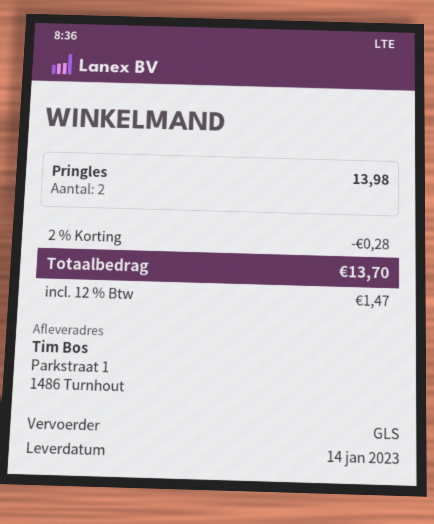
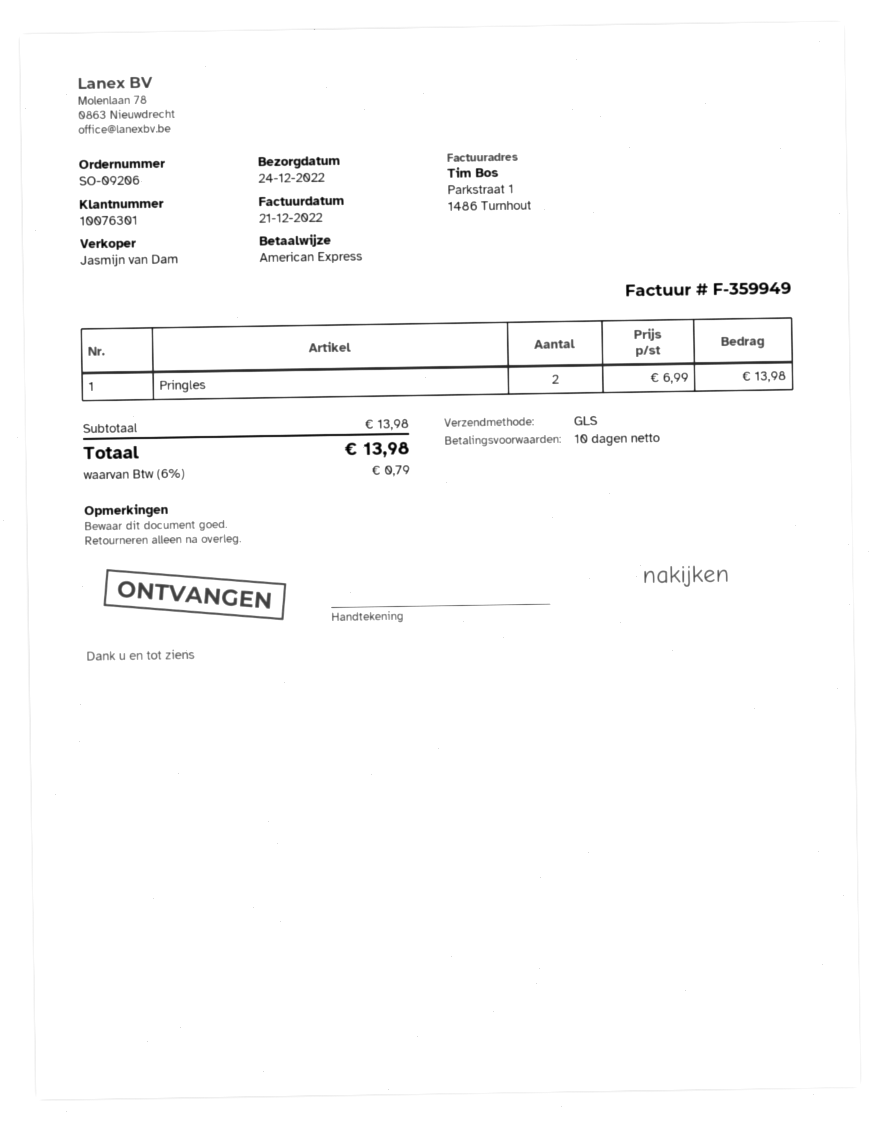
delivery date: 2023-01-14 -> 2022-12-24
discount: 2% = 0.28 -> none
tax: 12% = 1.47 -> 6% = 0.79
total: 13.70 -> 13.98

